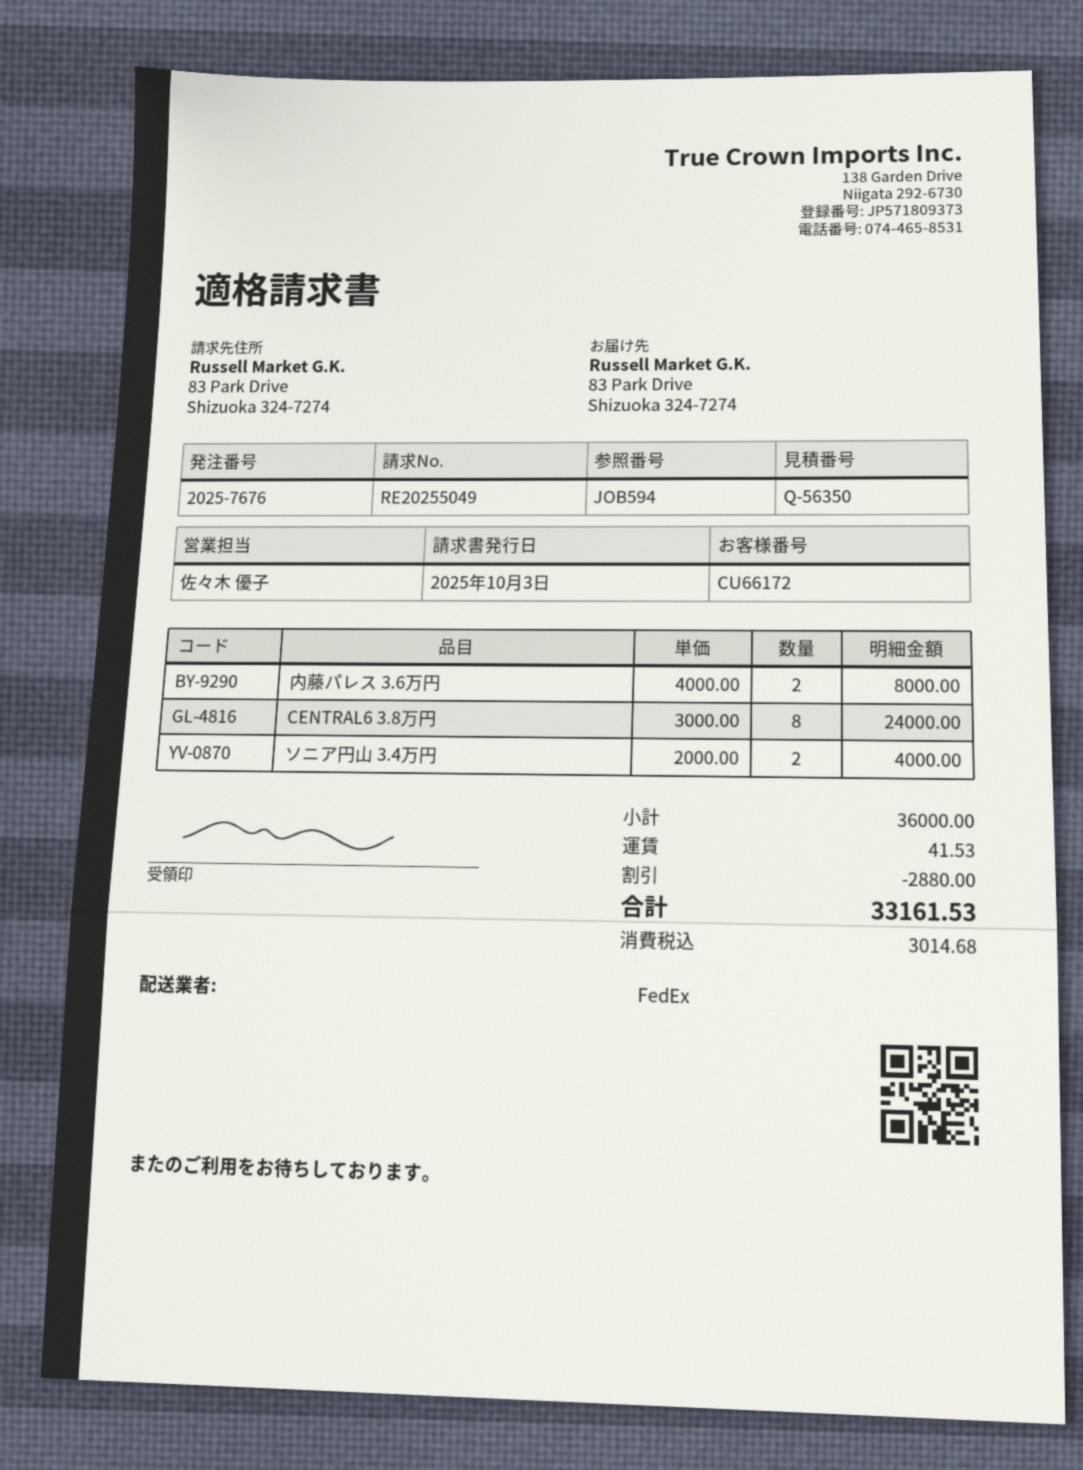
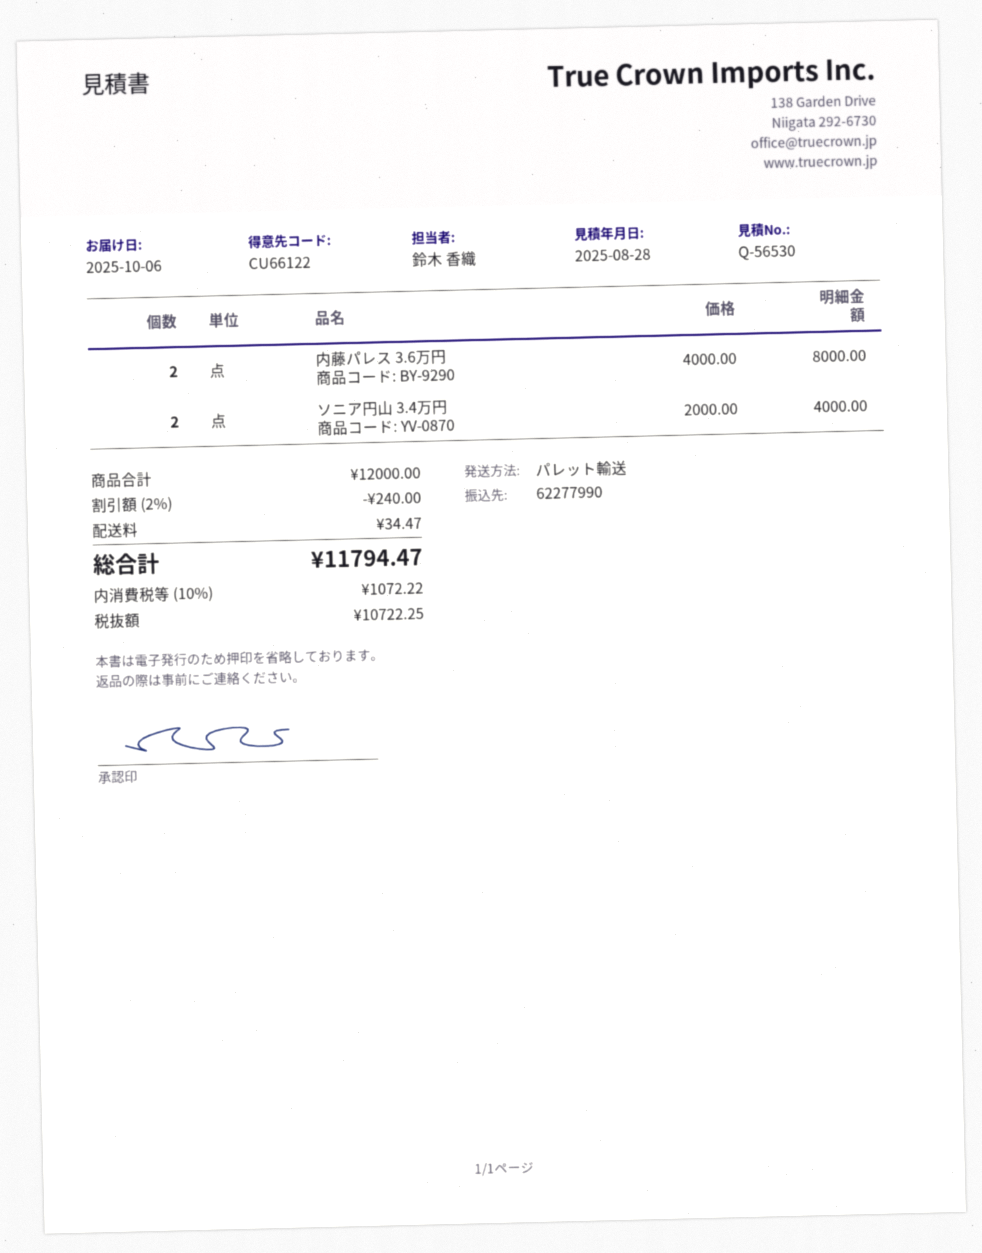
quote number: Q-56350 -> Q-56530
customer number: CU66172 -> CU66122
sales rep: 佐々木 優子 -> 鈴木 香織
shipping method: FedEx -> pallet freight
CENTRAL6 3.8万円: 8 x 3000.00 = 24000.00 -> none
subtotal: 36000.00 -> 12000.00
discount: 2880.00 -> 240.00
shipping: 41.53 -> 34.47
tax: 3014.68 -> 1072.22
total: 33161.53 -> 11794.47

